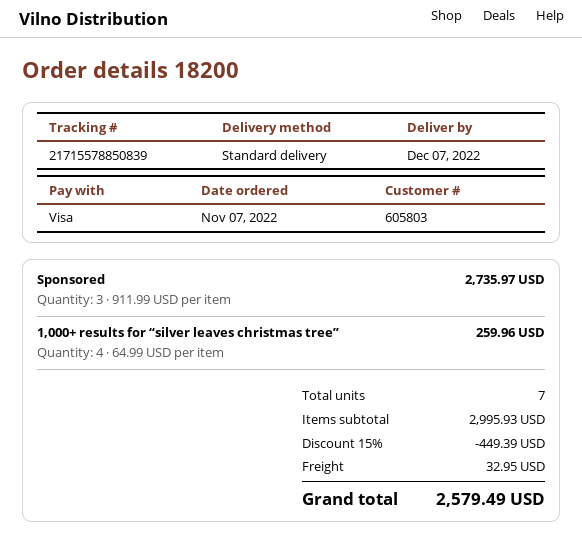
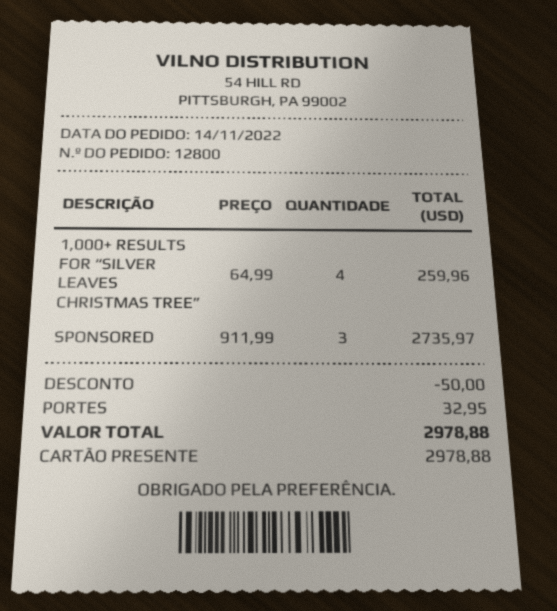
order number: 18200 -> 12800
order date: 2022-11-07 -> 2022-11-14
payment method: Visa -> gift card
discount: 449.39 -> 50.00
total: 2579.49 -> 2978.88

